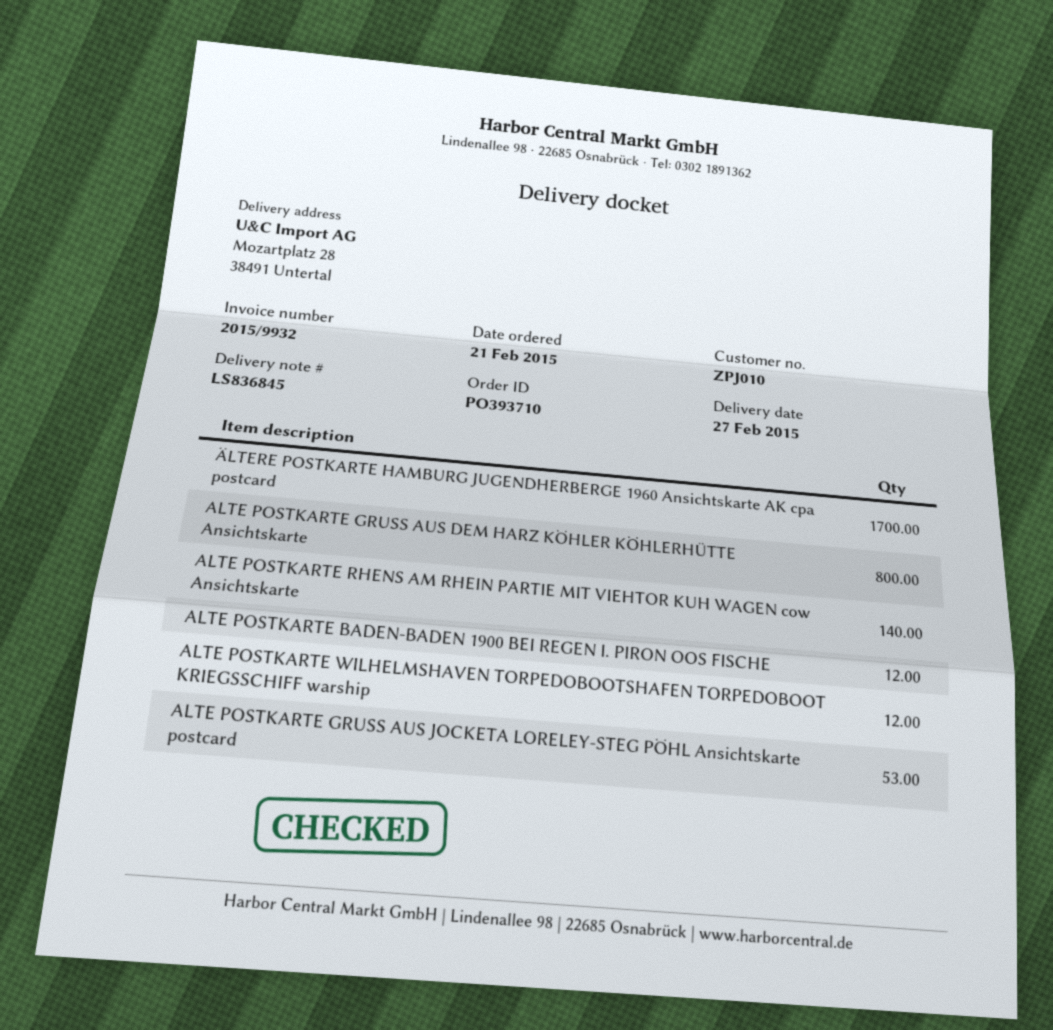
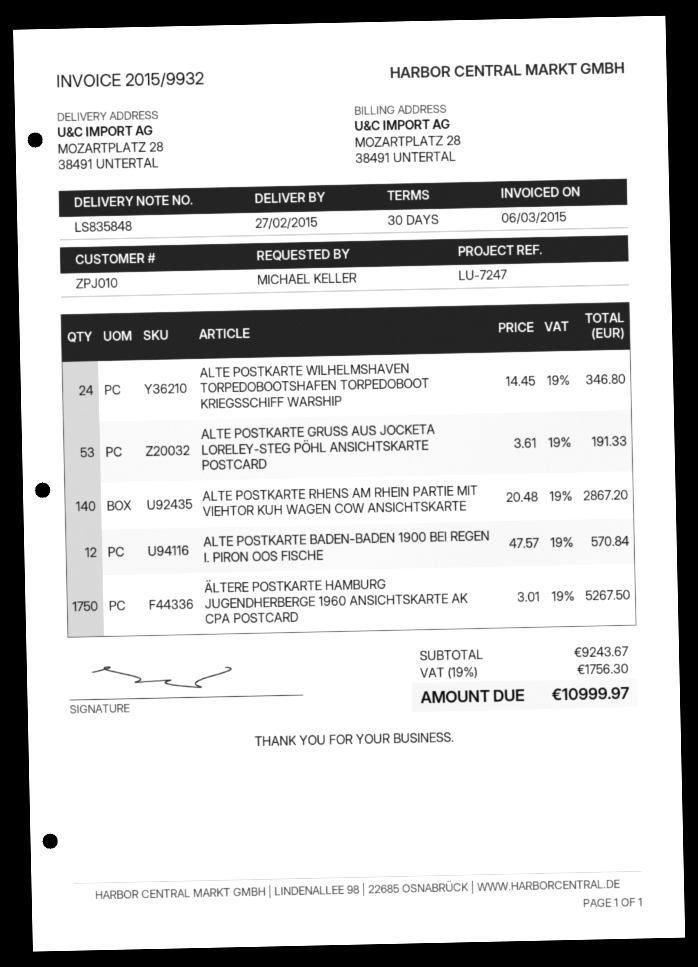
delivery note number: LS836845 -> LS835848
ÄLTERE POSTKARTE HAMBURG JUGENDHERBERGE 1960 Ansichtskarte AK cpa postcard: 1700 -> 1750
ALTE POSTKARTE GRUSS AUS DEM HARZ KÖHLER KÖHLERHÜTTE Ansichtskarte: 800 -> none
ALTE POSTKARTE WILHELMSHAVEN TORPEDOBOOTSHAFEN TORPEDOBOOT KRIEGSSCHIFF warship: 12 -> 24

